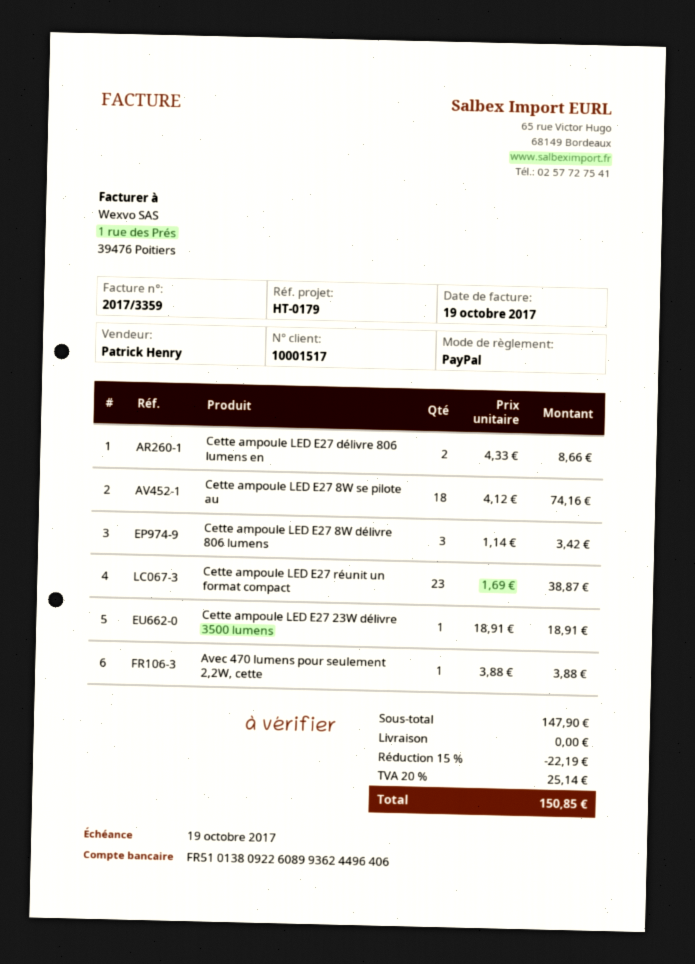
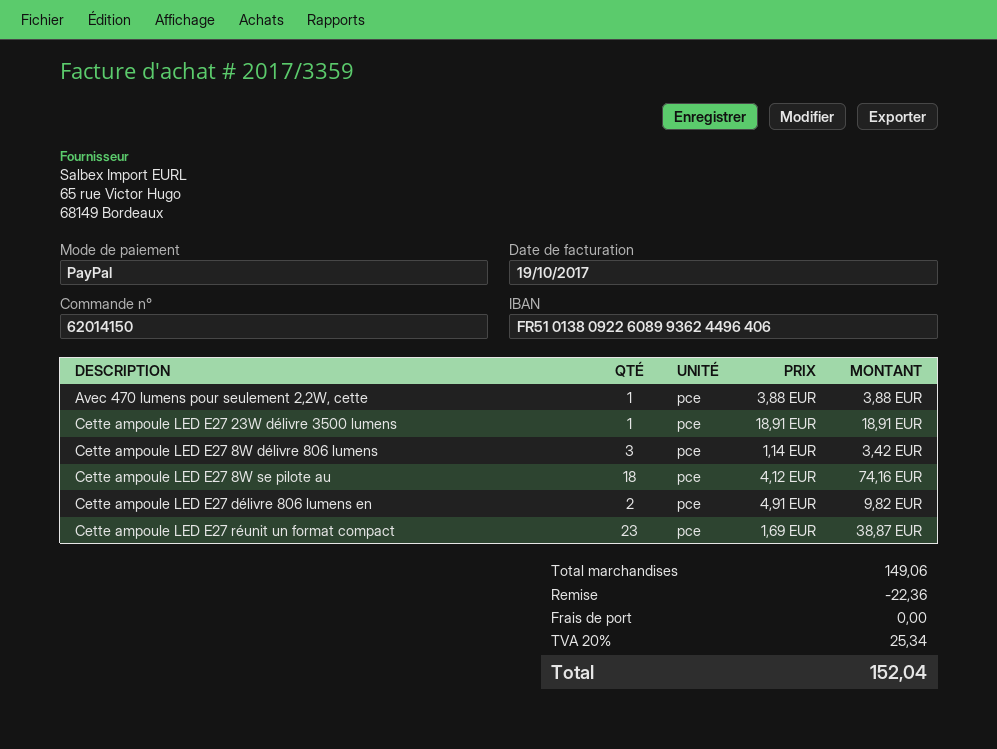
Cette ampoule LED E27 délivre 806 lumens en: 2 x 4.33 = 8.66 -> 2 x 4.91 = 9.82
subtotal: 147.90 -> 149.06
discount: 22.19 -> 22.36
tax: 20% = 25.14 -> 20% = 25.34
total: 150.85 -> 152.04

